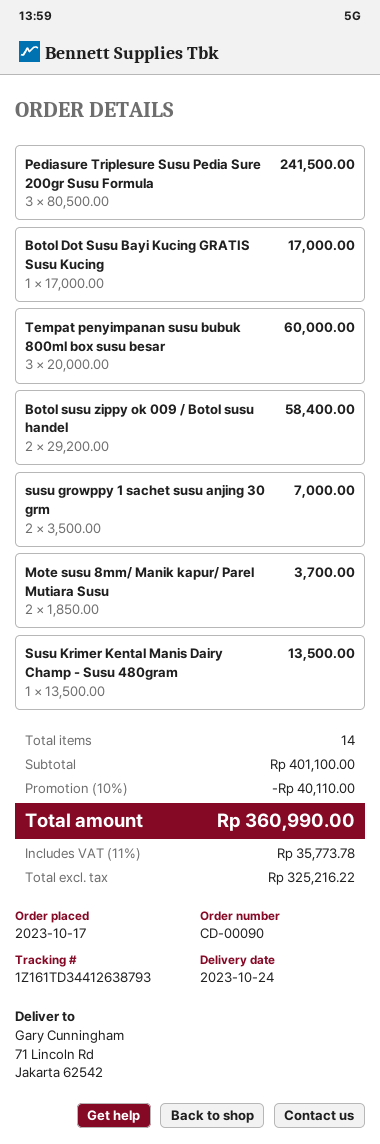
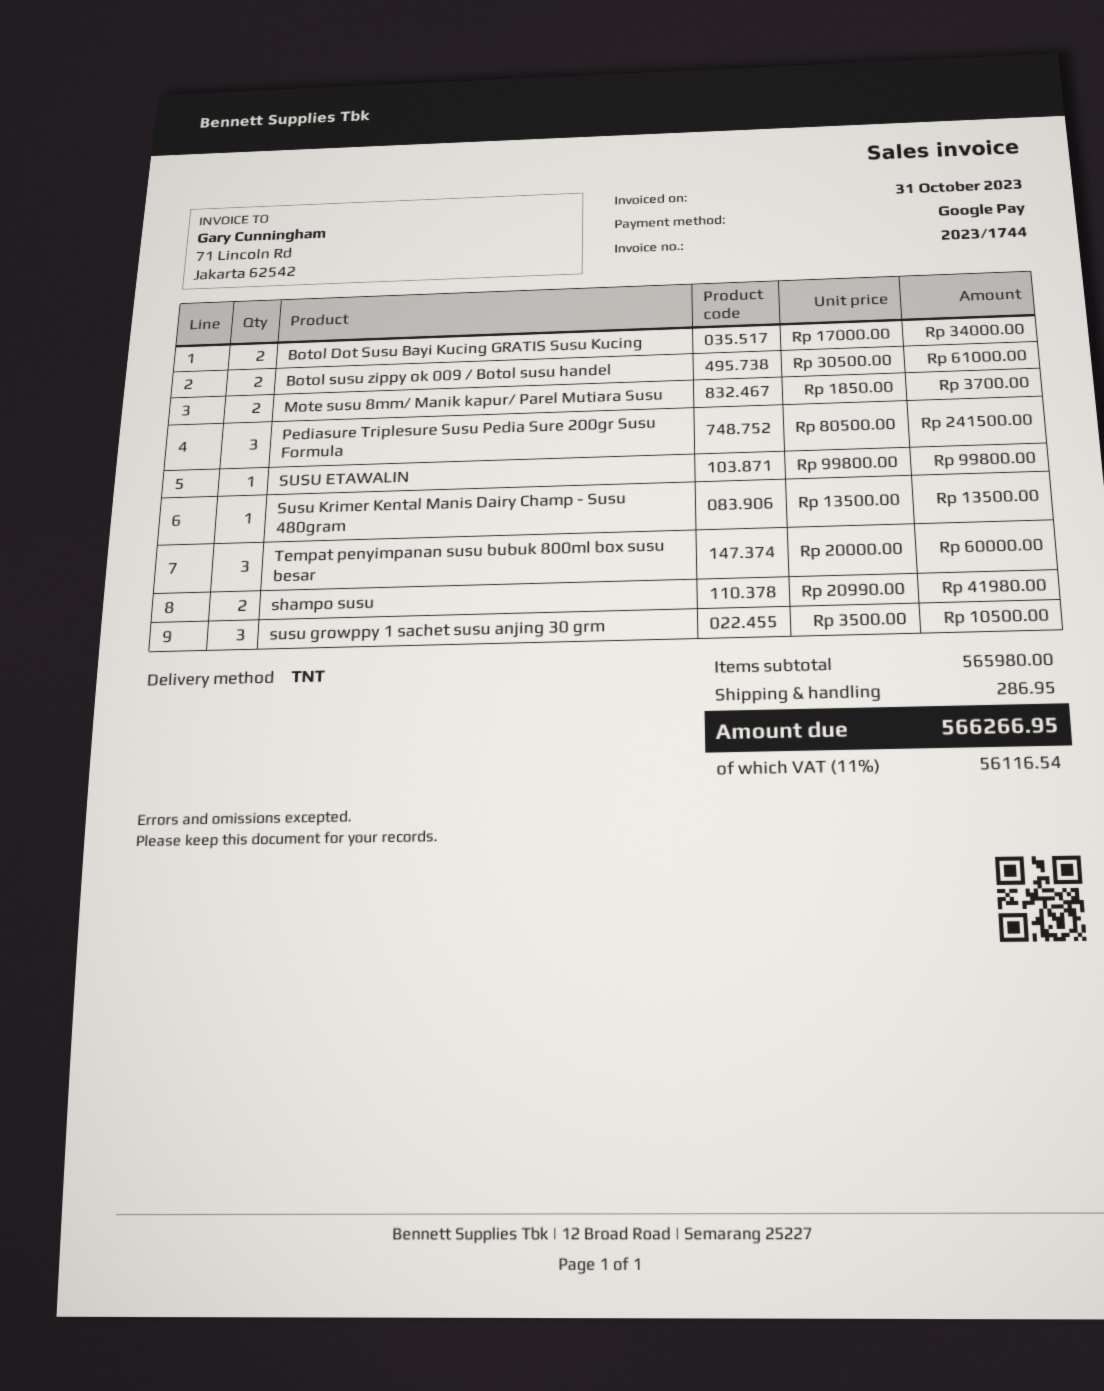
Botol Dot Susu Bayi Kucing GRATIS Susu Kucing: 1 x 17000.00 = 17000.00 -> 2 x 17000.00 = 34000.00
Botol susu zippy ok 009 / Botol susu handel: 2 x 29200.00 = 58400.00 -> 2 x 30500.00 = 61000.00
susu growppy 1 sachet susu anjing 30 grm: 2 x 3500.00 = 7000.00 -> 3 x 3500.00 = 10500.00
SUSU ETAWALIN: none -> 1 x 99800.00 = 99800.00
shampo susu: none -> 2 x 20990.00 = 41980.00
subtotal: 401100.00 -> 565980.00
discount: 10% = 40110.00 -> none
shipping: none -> 286.95
tax: 11% = 35773.78 -> 11% = 56116.54
total: 360990.00 -> 566266.95

